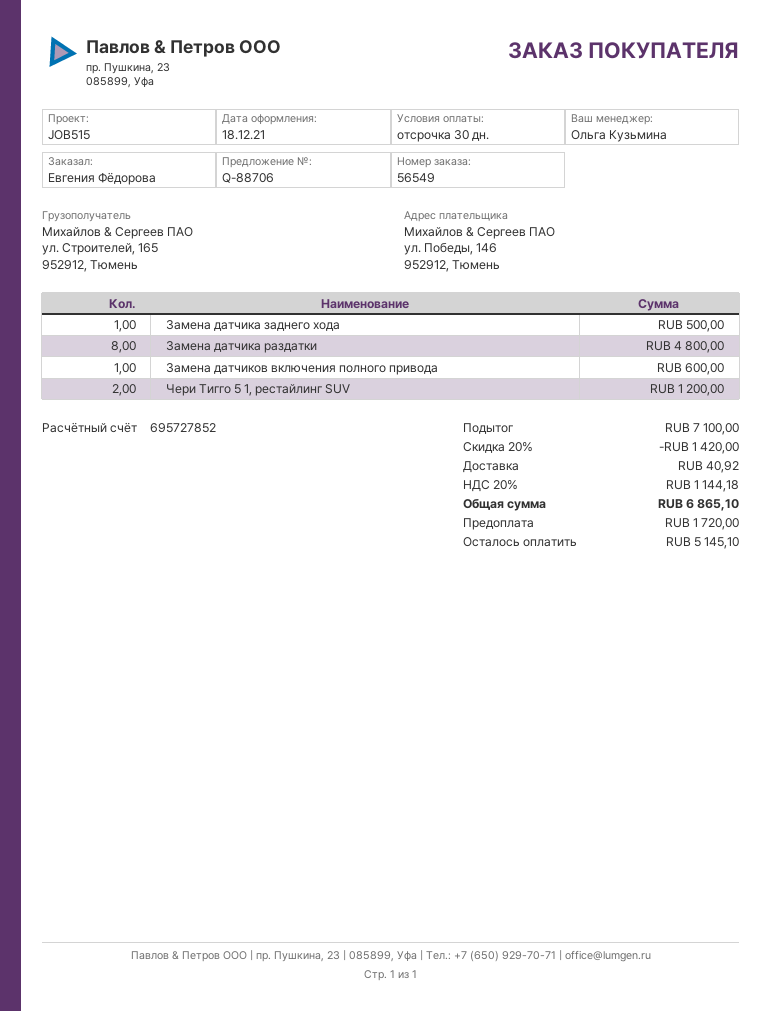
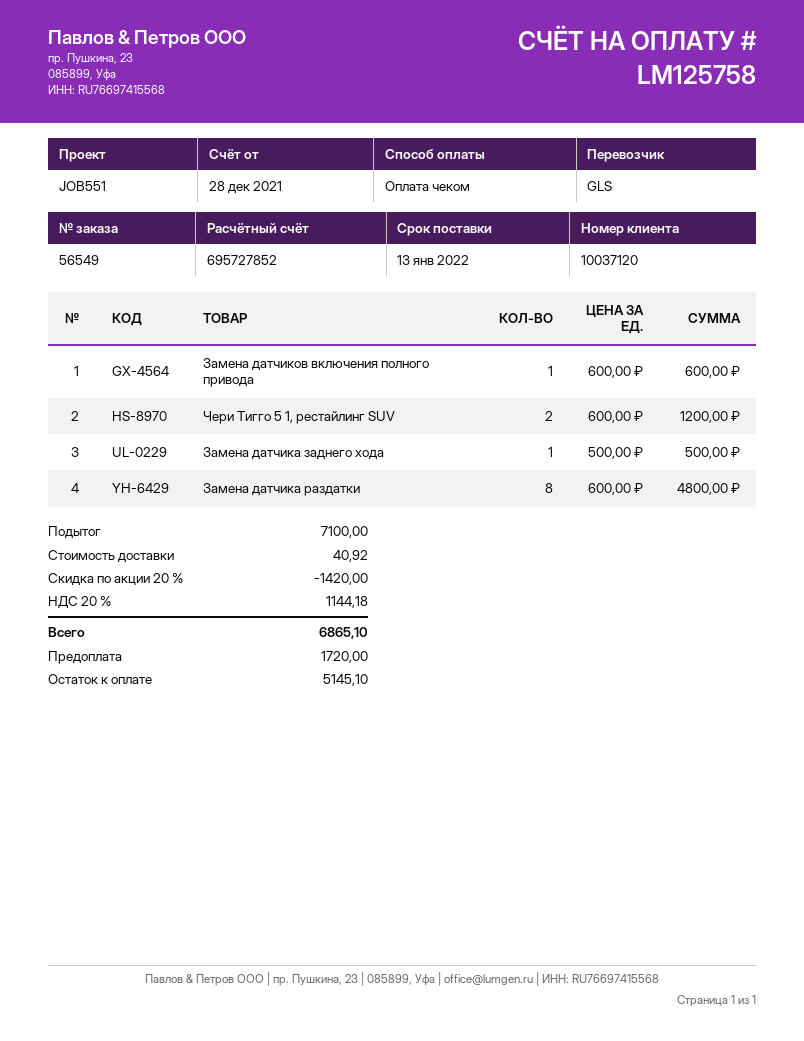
reference: JOB515 -> JOB551

